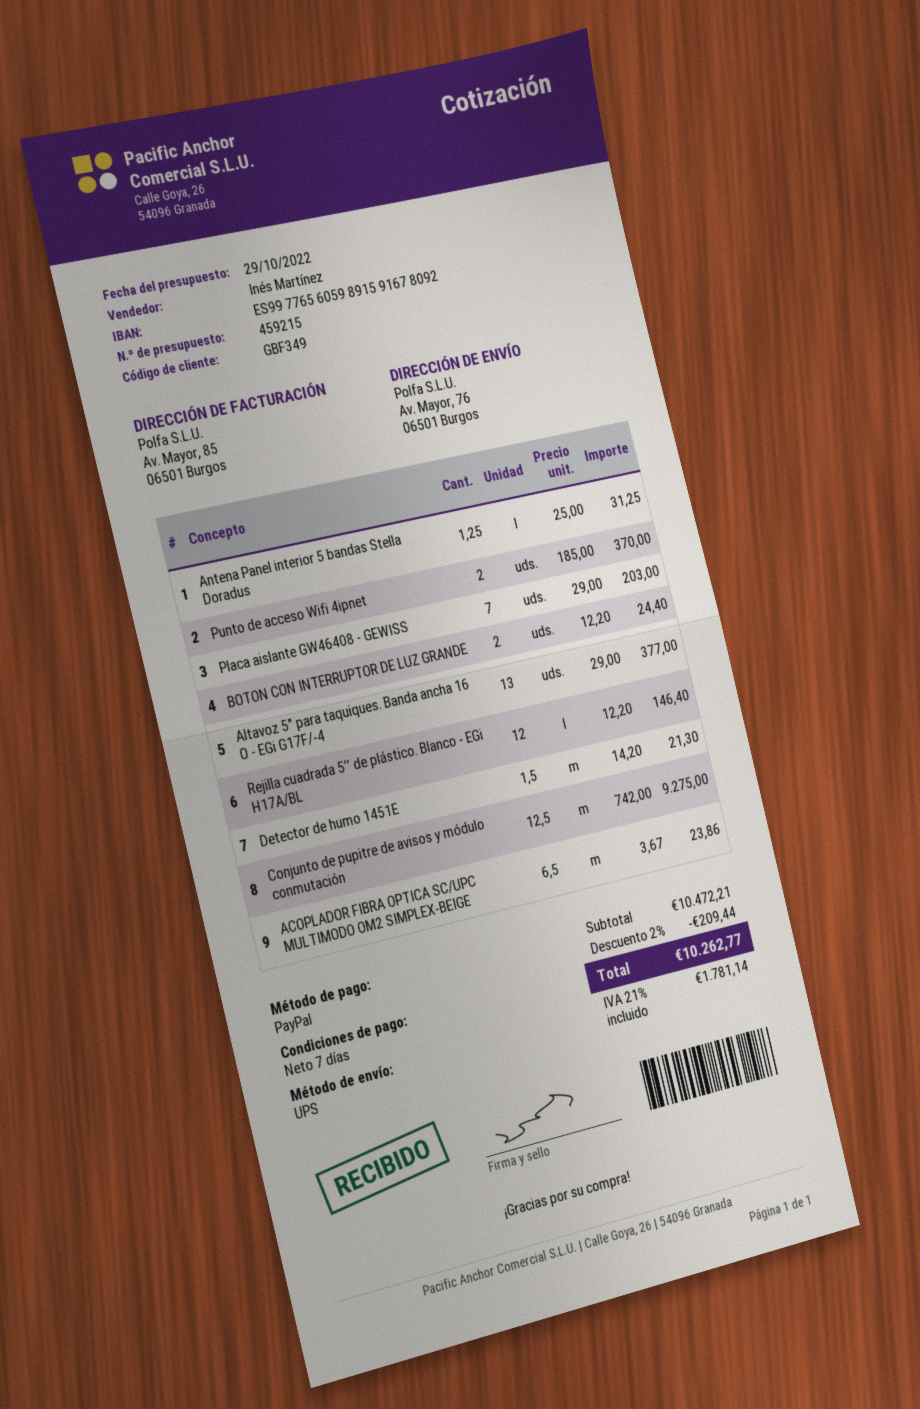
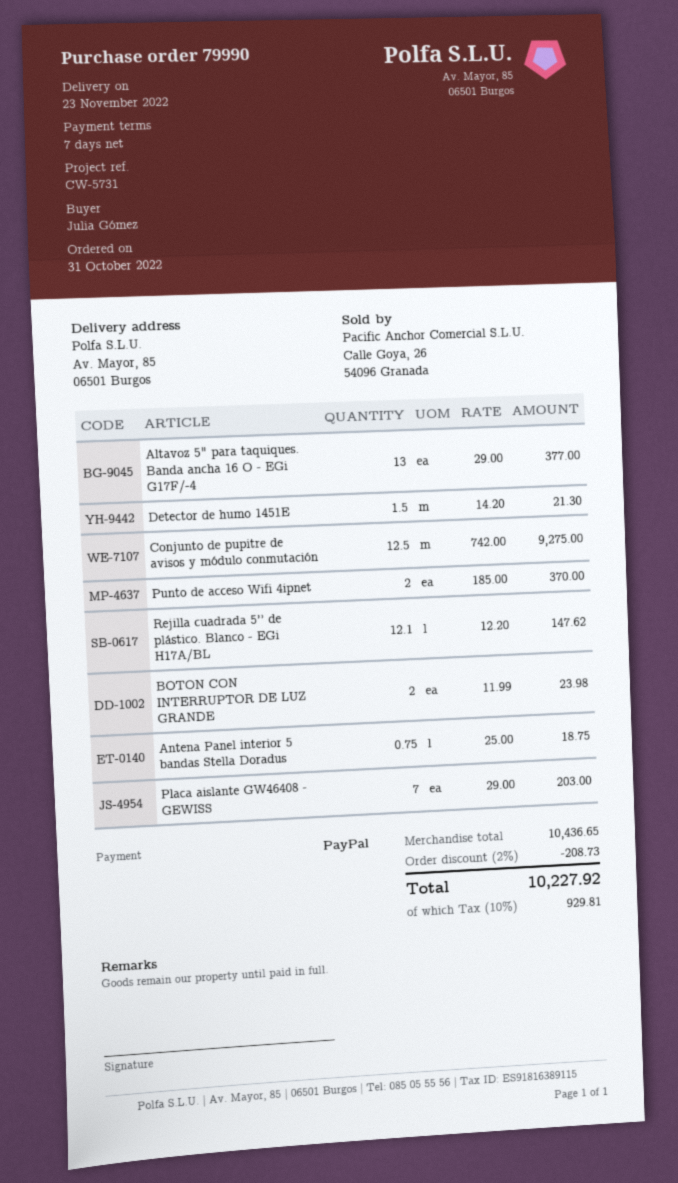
ship to: Av. Mayor, 76, 06501 Burgos -> Av. Mayor, 85, 06501 Burgos
Antena Panel interior 5 bandas Stella Doradus: 1.25 x 25.00 = 31.25 -> 0.75 x 25.00 = 18.75
BOTON CON INTERRUPTOR DE LUZ GRANDE: 2 x 12.20 = 24.40 -> 2 x 11.99 = 23.98
Rejilla cuadrada 5’’ de plástico. Blanco - EGi H17A/BL: 12 x 12.20 = 146.40 -> 12.1 x 12.20 = 147.62
ACOPLADOR FIBRA OPTICA SC/UPC MULTIMODO OM2 SIMPLEX-BEIGE: 6.5 x 3.67 = 23.86 -> none
subtotal: 10472.21 -> 10436.65
discount: 2% = 209.44 -> 2% = 208.73
tax: 21% = 1781.14 -> 10% = 929.81
total: 10262.77 -> 10227.92

